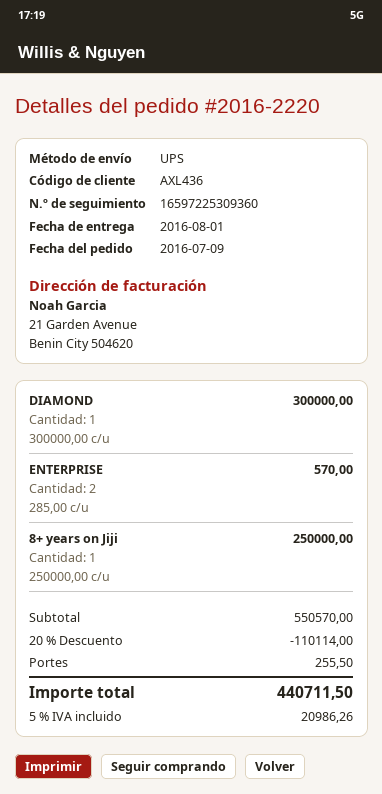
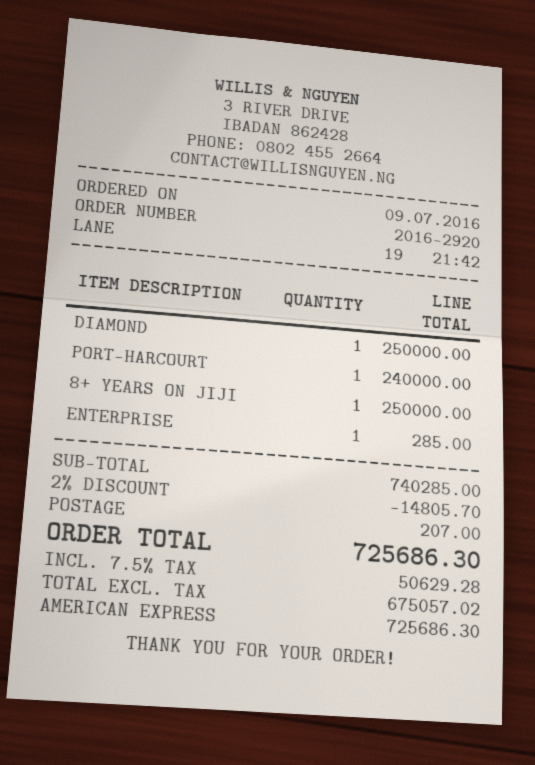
order number: 2016-2220 -> 2016-2920
DIAMOND: 1 for 300000.00 -> 1 for 250000.00
ENTERPRISE: 2 for 570.00 -> 1 for 285.00
PORT-HARCOURT: none -> 1 for 240000.00
subtotal: 550570.00 -> 740285.00
discount: 20% = 110114.00 -> 2% = 14805.70
shipping: 255.50 -> 207.00
tax: 5% = 20986.26 -> 7.5% = 50629.28
total: 440711.50 -> 725686.30

